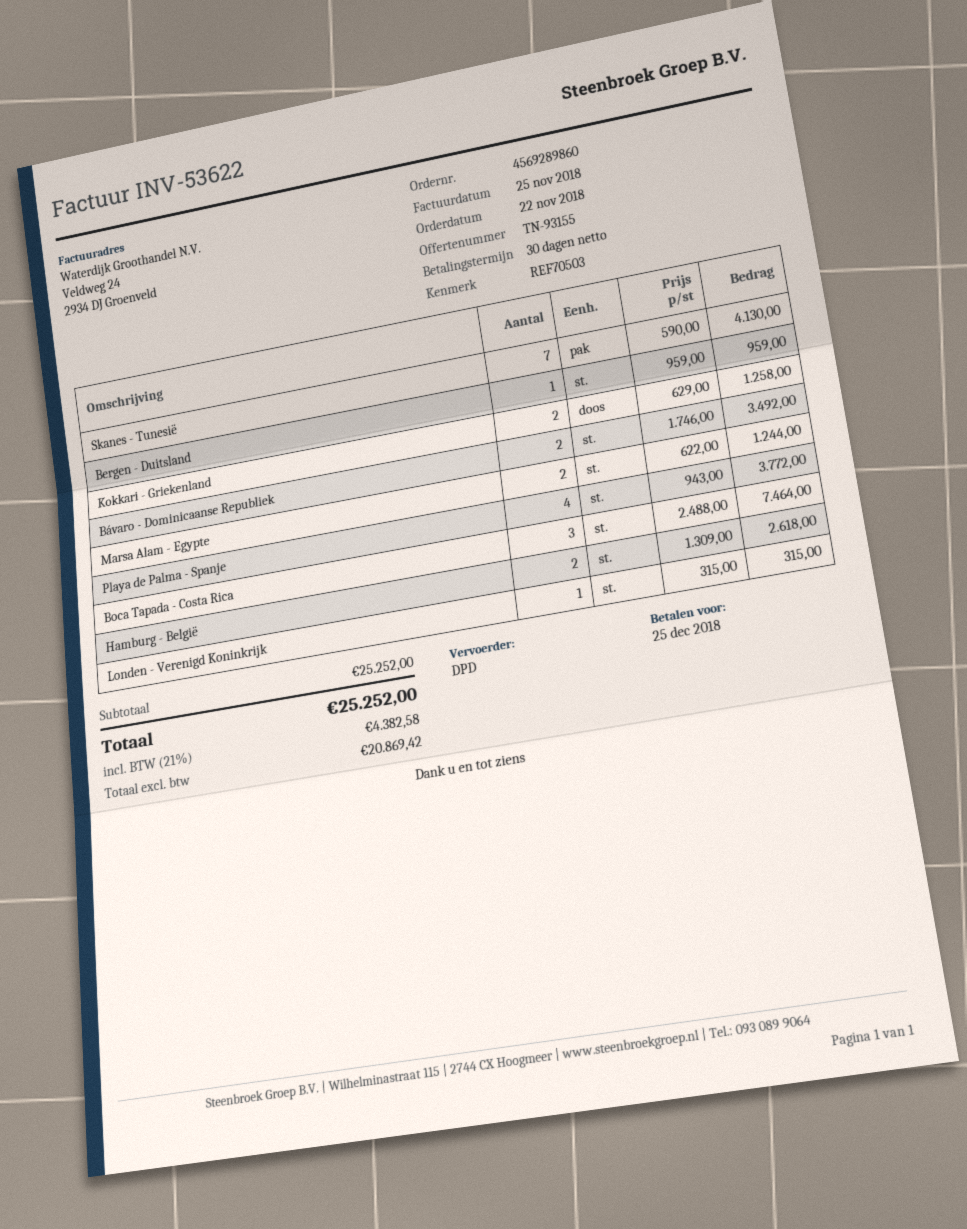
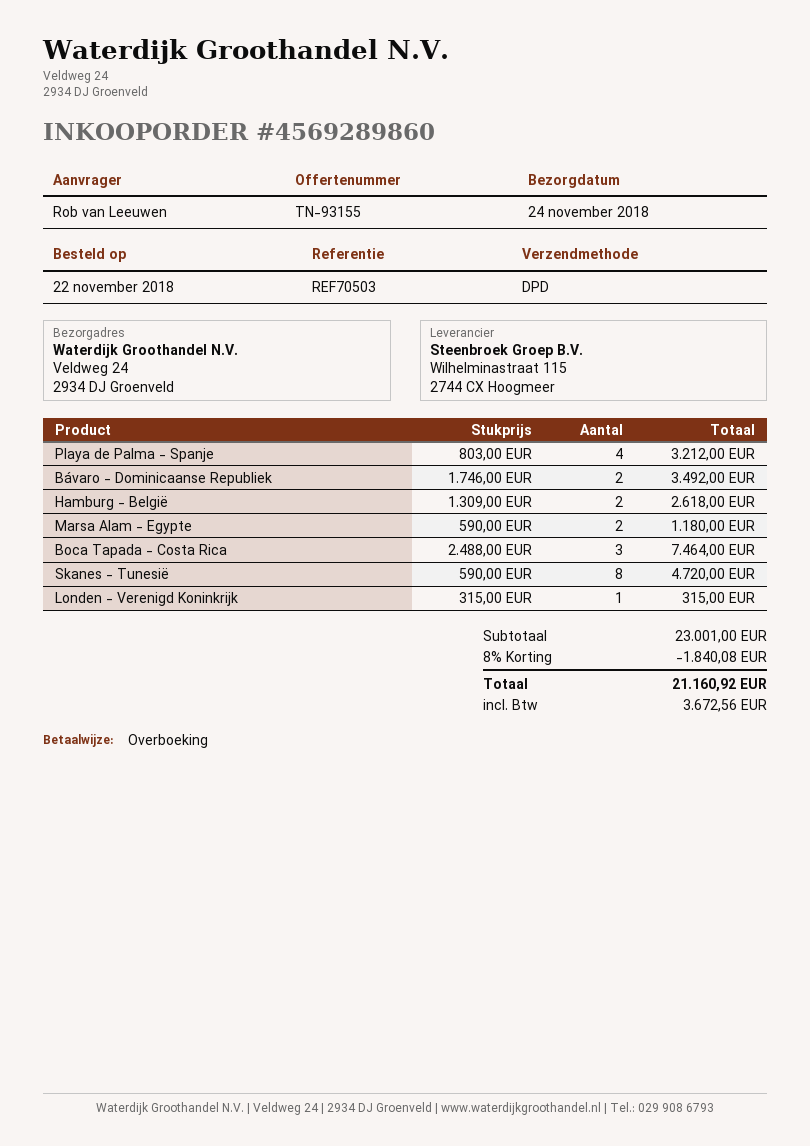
Skanes - Tunesië: 7 x 590.00 = 4130.00 -> 8 x 590.00 = 4720.00
Bergen - Duitsland: 1 x 959.00 = 959.00 -> none
Kokkari - Griekenland: 2 x 629.00 = 1258.00 -> none
Marsa Alam - Egypte: 2 x 622.00 = 1244.00 -> 2 x 590.00 = 1180.00
Playa de Palma - Spanje: 4 x 943.00 = 3772.00 -> 4 x 803.00 = 3212.00
subtotal: 25252.00 -> 23001.00
discount: none -> 8% = 1840.08
tax: 4382.58 -> 3672.56
total: 25252.00 -> 21160.92

